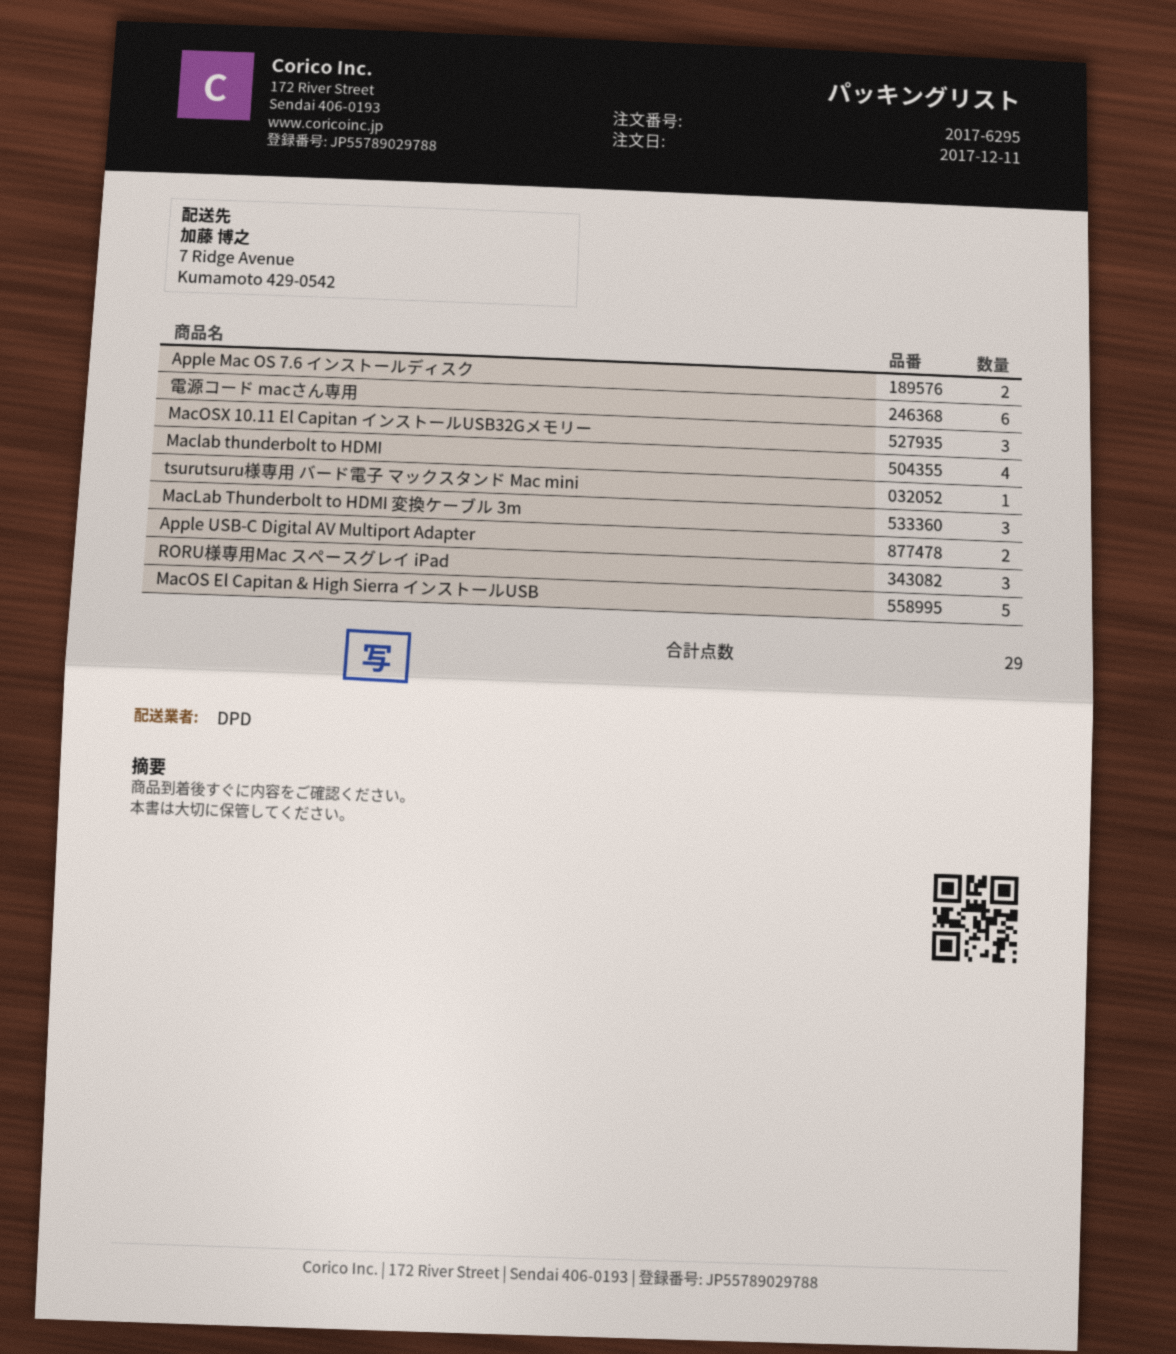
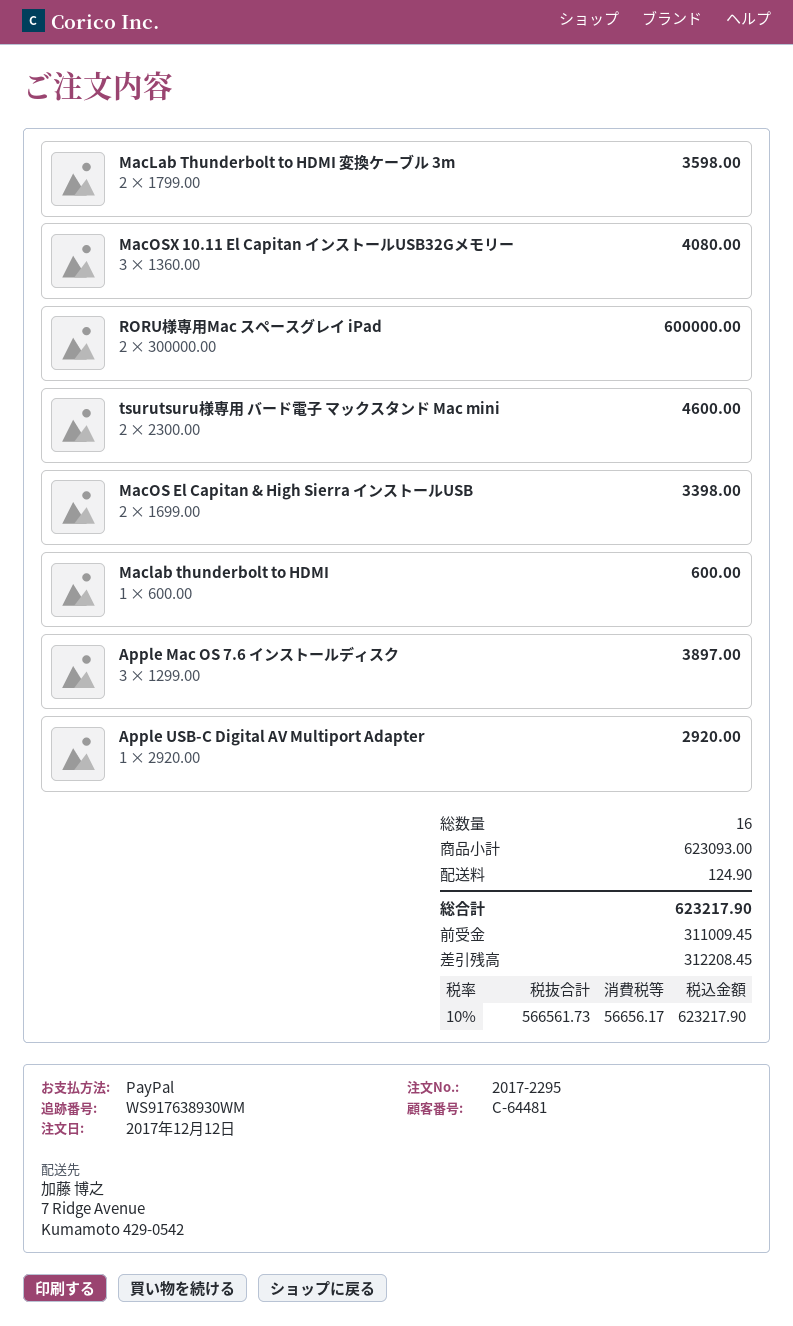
order number: 2017-6295 -> 2017-2295
order date: 2017-12-11 -> 2017-12-12
Apple Mac OS 7.6 インストールディスク: 2 -> 3
電源コード macさん専用: 6 -> none
Maclab thunderbolt to HDMI: 4 -> 1
tsurutsuru様専用 バード電子 マックスタンド Mac mini: 1 -> 2
MacLab Thunderbolt to HDMI 変換ケーブル 3m: 3 -> 2
Apple USB-C Digital AV Multiport Adapter: 2 -> 1
RORU様専用Mac スペースグレイ iPad: 3 -> 2
MacOS El Capitan & High Sierra インストールUSB: 5 -> 2
total quantity: 29 -> 16

